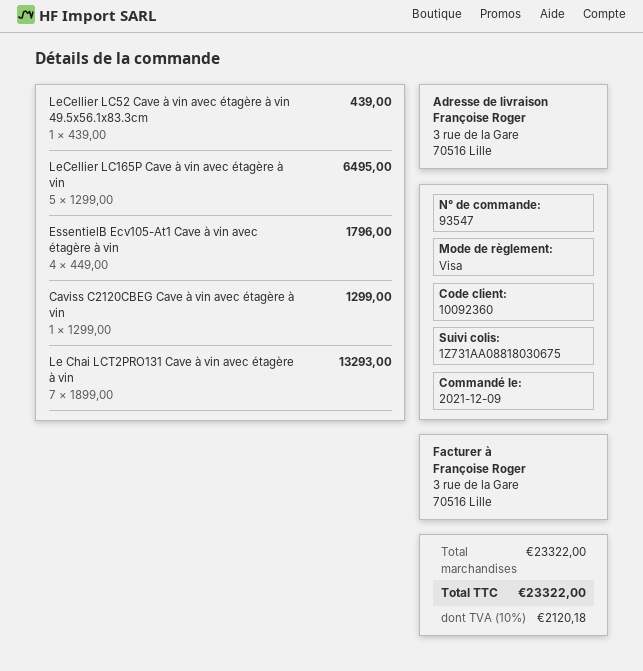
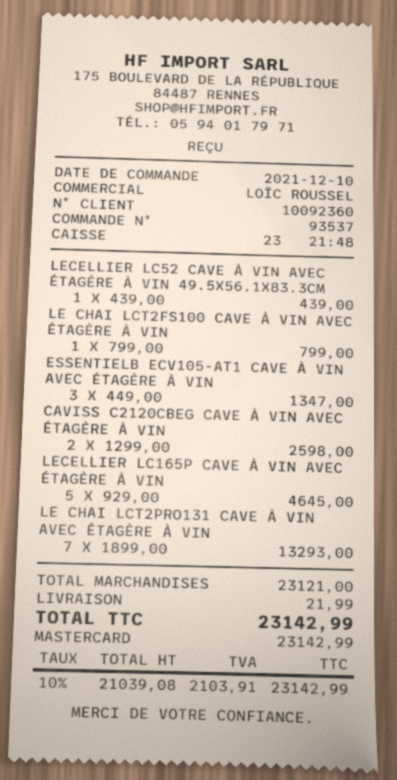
order number: 93547 -> 93537
order date: 2021-12-09 -> 2021-12-10
payment method: Visa -> Mastercard
LeCellier LC165P Cave à vin avec étagère à vin: 5 x 1299.00 = 6495.00 -> 5 x 929.00 = 4645.00
EssentielB Ecv105-At1 Cave à vin avec étagère à vin: 4 x 449.00 = 1796.00 -> 3 x 449.00 = 1347.00
Caviss C2120CBEG Cave à vin avec étagère à vin: 1 x 1299.00 = 1299.00 -> 2 x 1299.00 = 2598.00
LE CHAI LCT2FS100 CAVE À VIN AVEC ÉTAGÈRE À VIN: none -> 1 x 799.00 = 799.00
subtotal: 23322.00 -> 23121.00
shipping: none -> 21.99
tax: 10% = 2120.18 -> 10% = 2103.91
total: 23322.00 -> 23142.99

